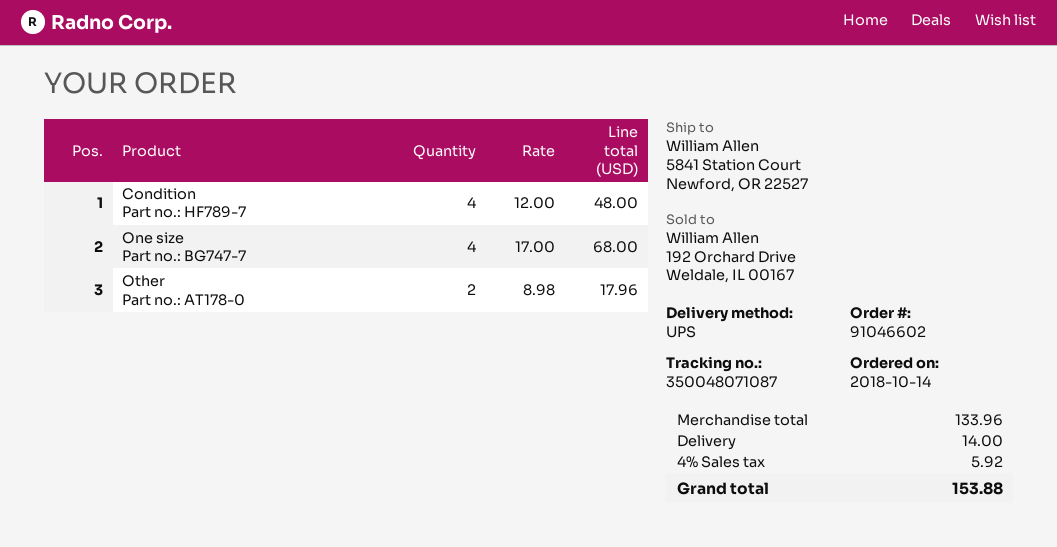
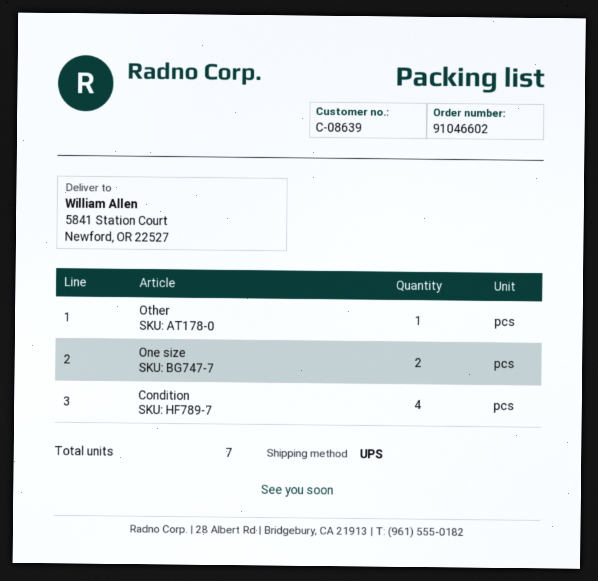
One size: 4 -> 2
Other: 2 -> 1

